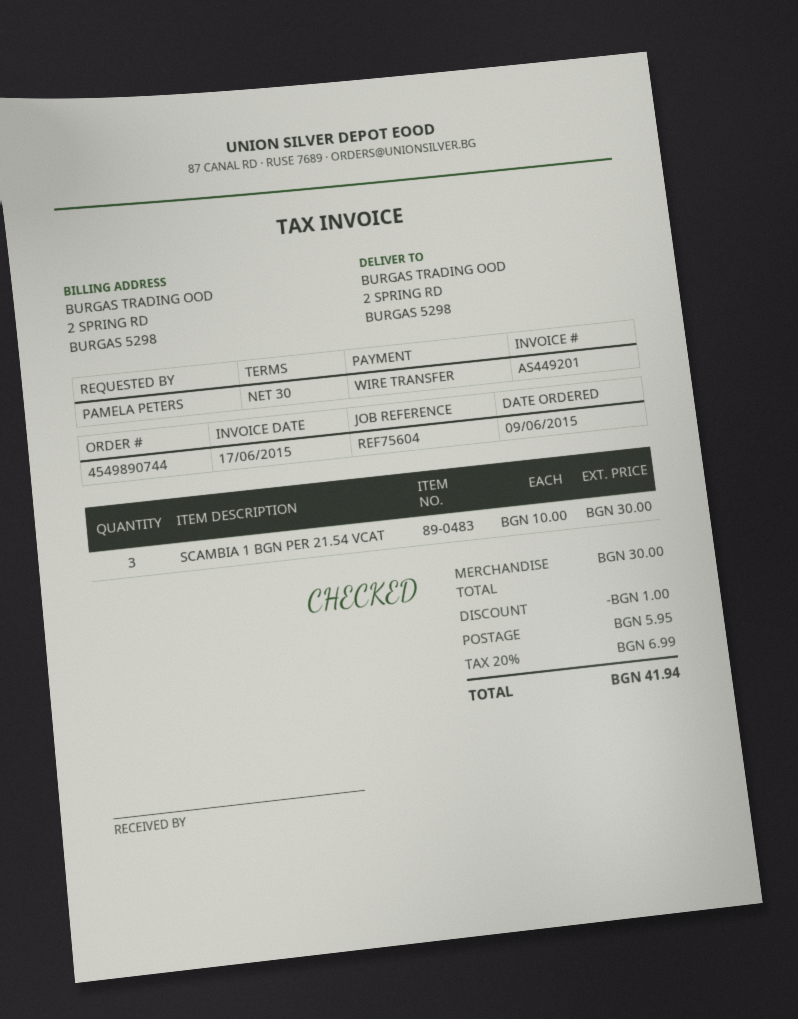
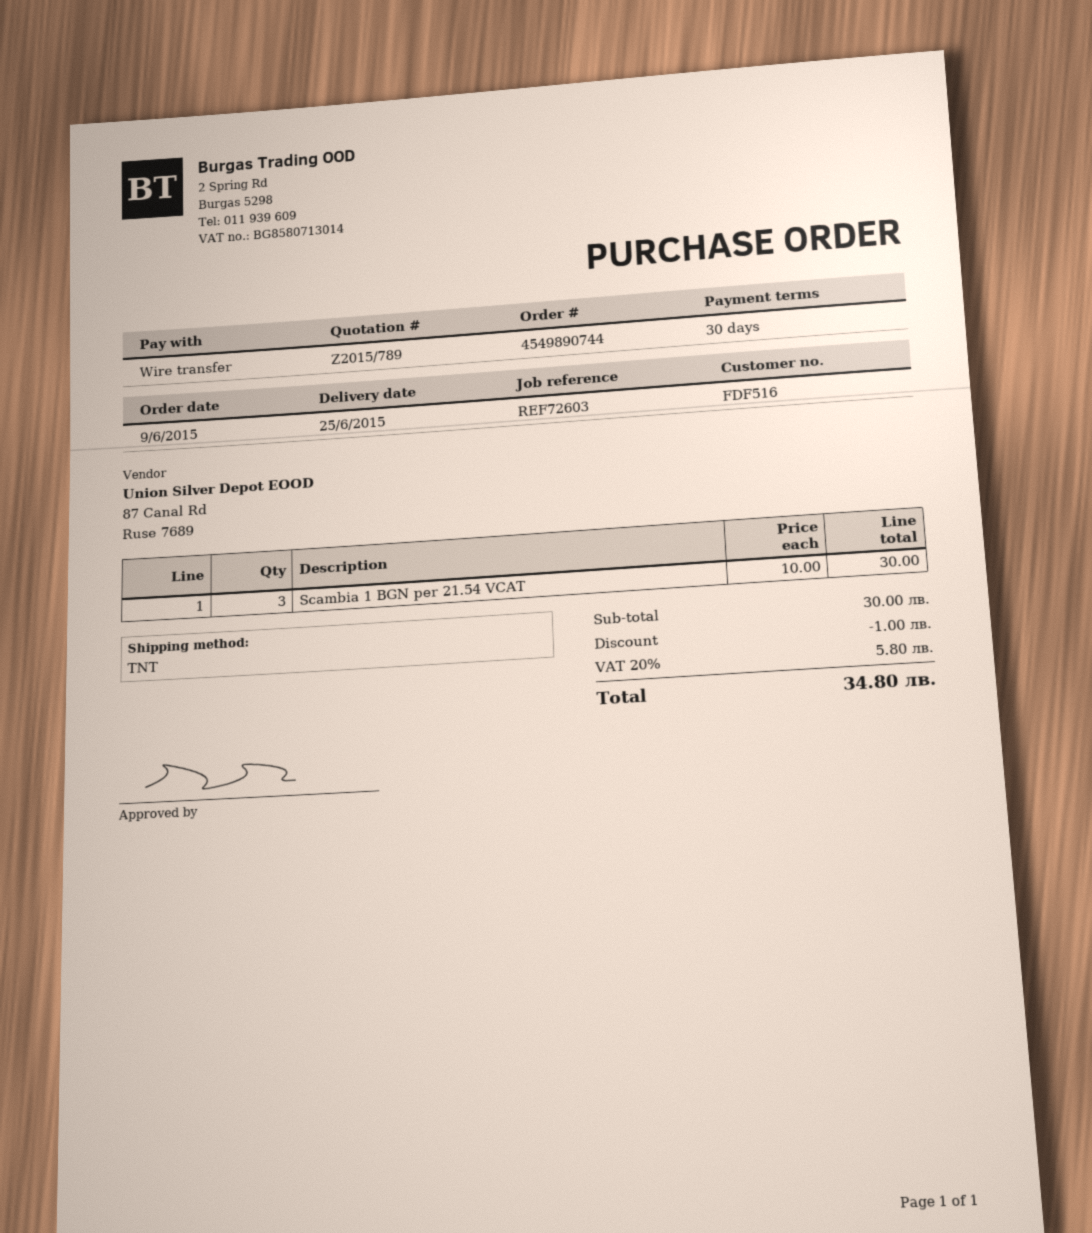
reference: REF75604 -> REF72603
shipping: 5.95 -> none
tax: 20% = 6.99 -> 20% = 5.80
total: 41.94 -> 34.80

